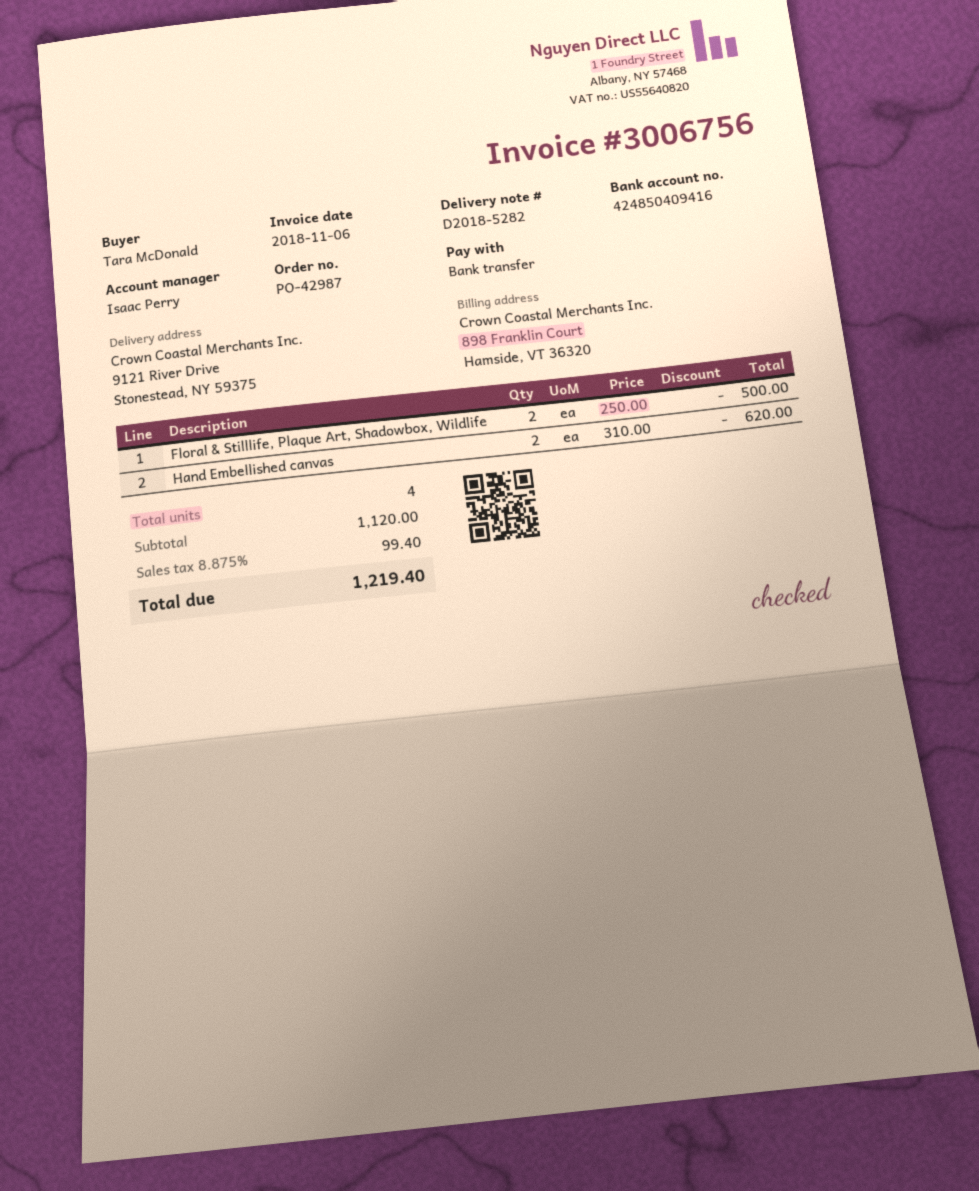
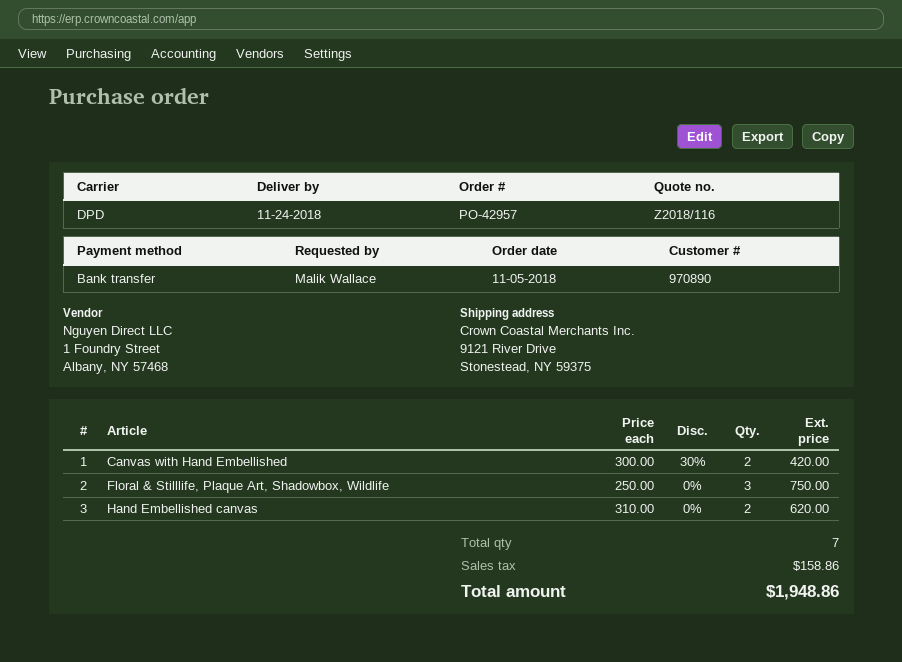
order number: PO-42987 -> PO-42957
ordered by: Tara McDonald -> Malik Wallace
Floral & Stilllife, Plaque Art, Shadowbox, Wildlife: 2 x 250.00 = 500.00 -> 3 x 250.00 = 750.00
Canvas with Hand Embellished: none -> 2 x 300.00 - 30% = 420.00
total quantity: 4 -> 7
tax: 99.40 -> 158.86
total: 1219.40 -> 1948.86

